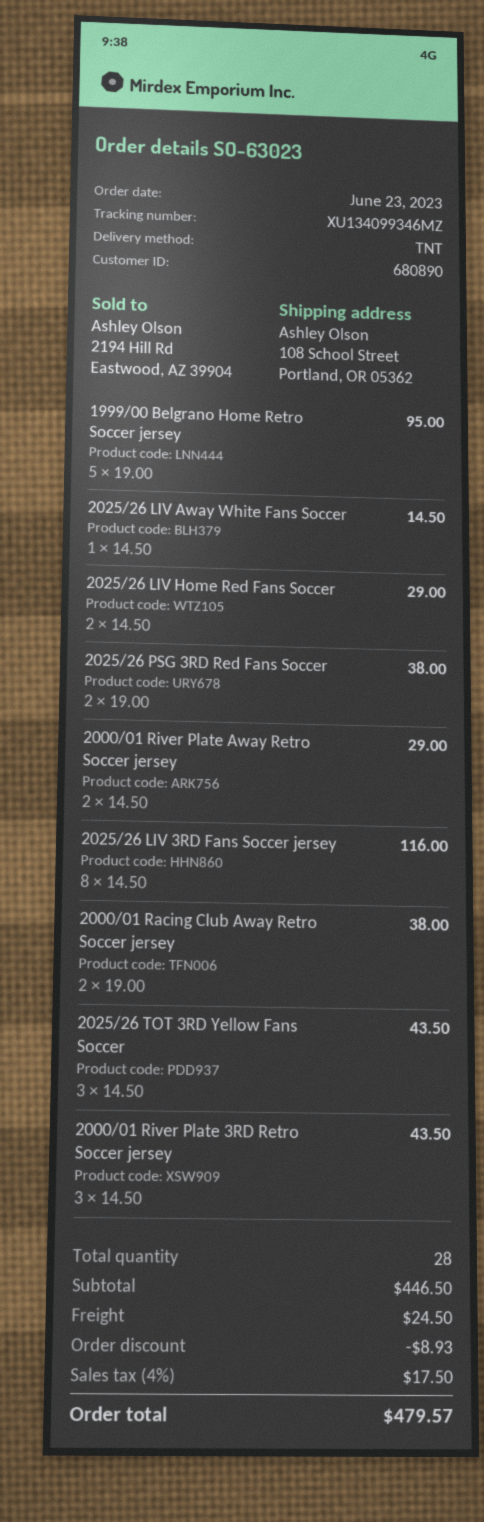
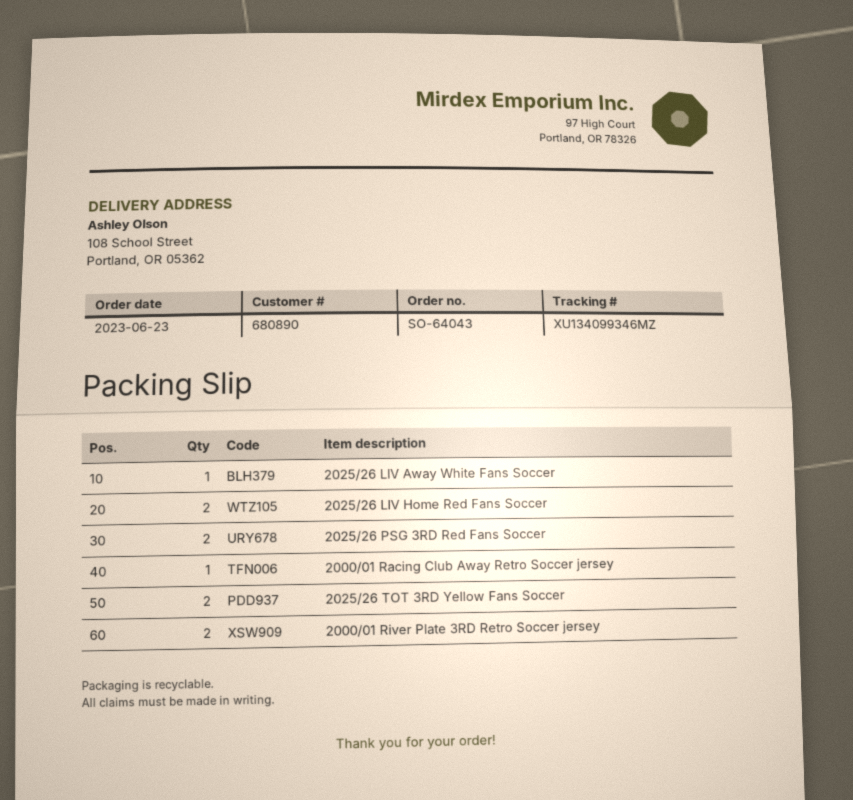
order number: SO-63023 -> SO-64043
1999/00 Belgrano Home Retro Soccer jersey: 5 -> none
2000/01 River Plate Away Retro Soccer jersey: 2 -> none
2025/26 LIV 3RD Fans Soccer jersey: 8 -> none
2000/01 Racing Club Away Retro Soccer jersey: 2 -> 1
2025/26 TOT 3RD Yellow Fans Soccer: 3 -> 2
2000/01 River Plate 3RD Retro Soccer jersey: 3 -> 2

